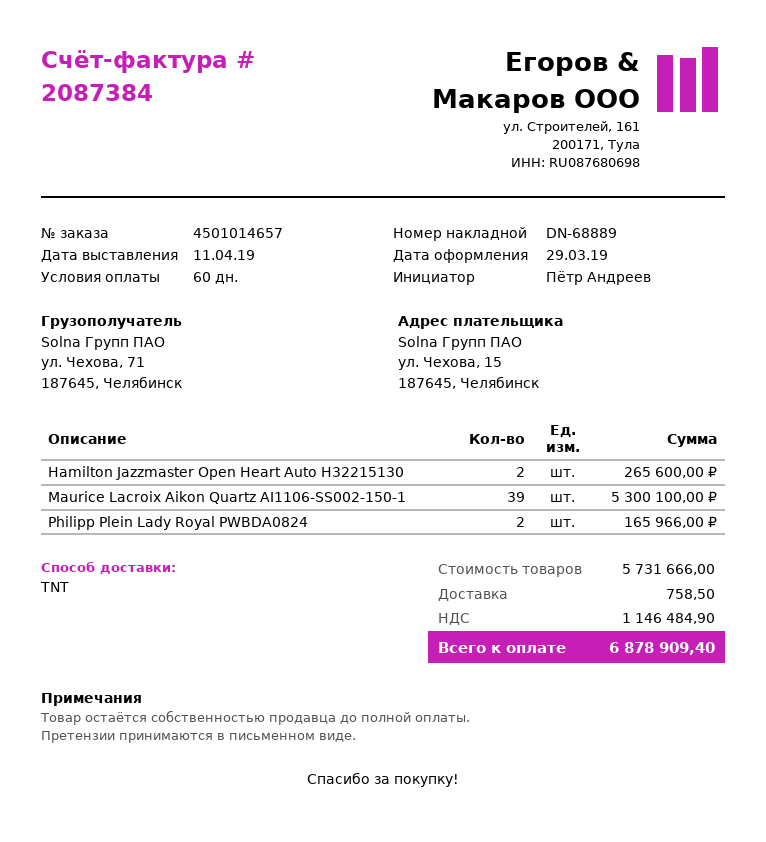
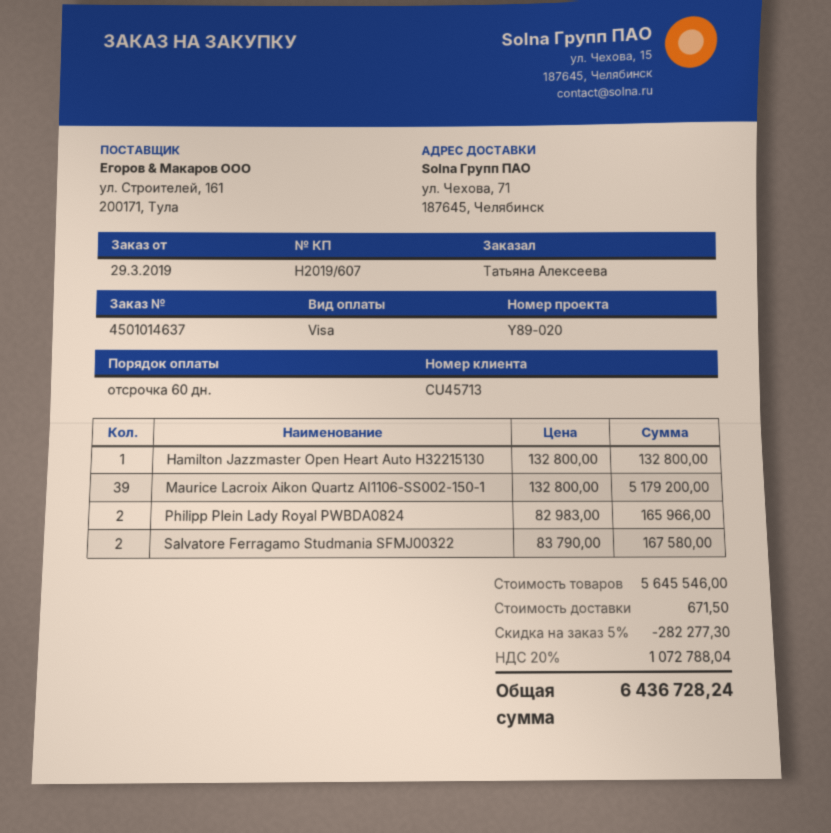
order number: 4501014657 -> 4501014637
ordered by: Пётр Андреев -> Татьяна Алексеева
Hamilton Jazzmaster Open Heart Auto H32215130: 2 for 265600.00 -> 1 for 132800.00
Maurice Lacroix Aikon Quartz AI1106-SS002-150-1: 39 for 5300100.00 -> 39 for 5179200.00
Salvatore Ferragamo Studmania SFMJ00322: none -> 2 for 167580.00
subtotal: 5731666.00 -> 5645546.00
discount: none -> 5% = 282277.30
shipping: 758.50 -> 671.50
tax: 1146484.90 -> 1072788.04
total: 6878909.40 -> 6436728.24

